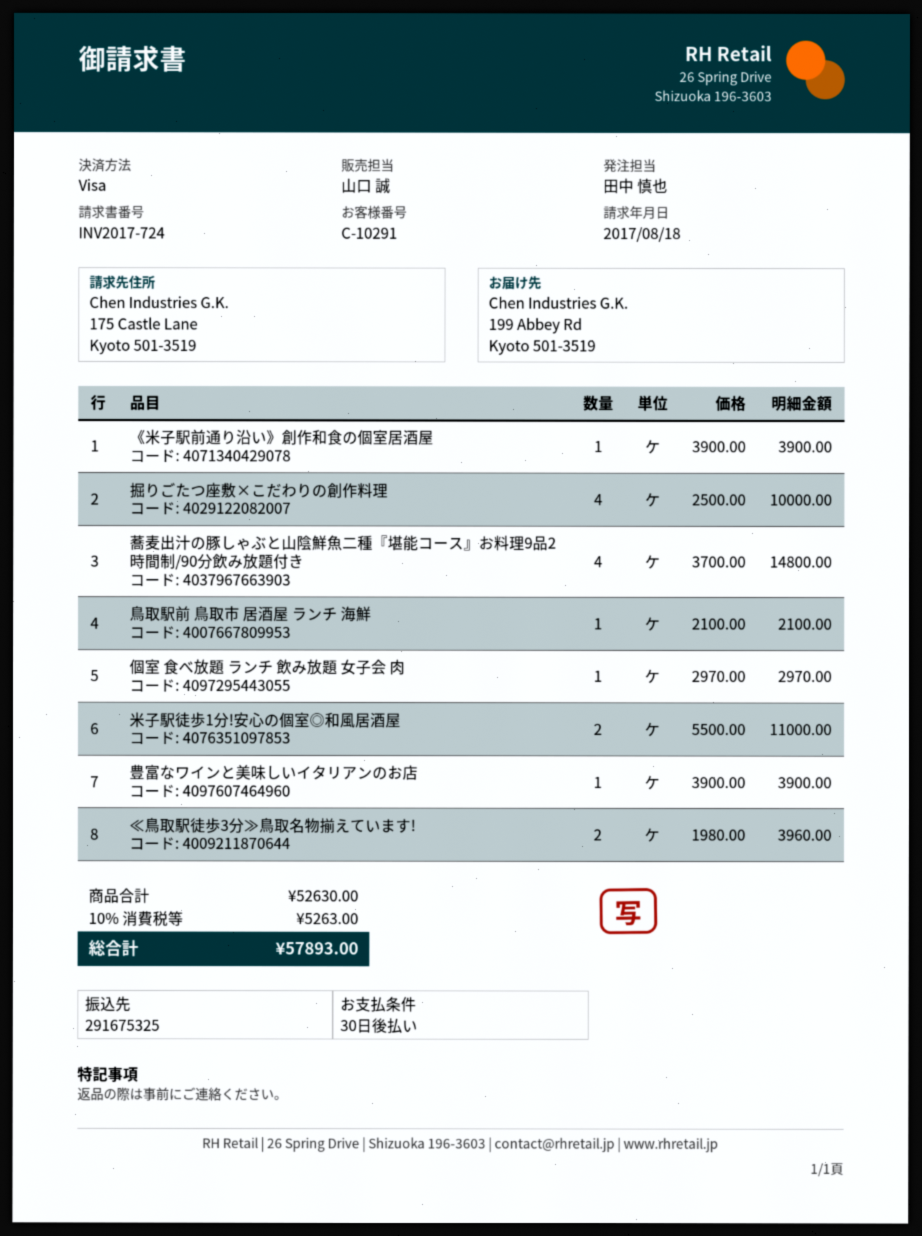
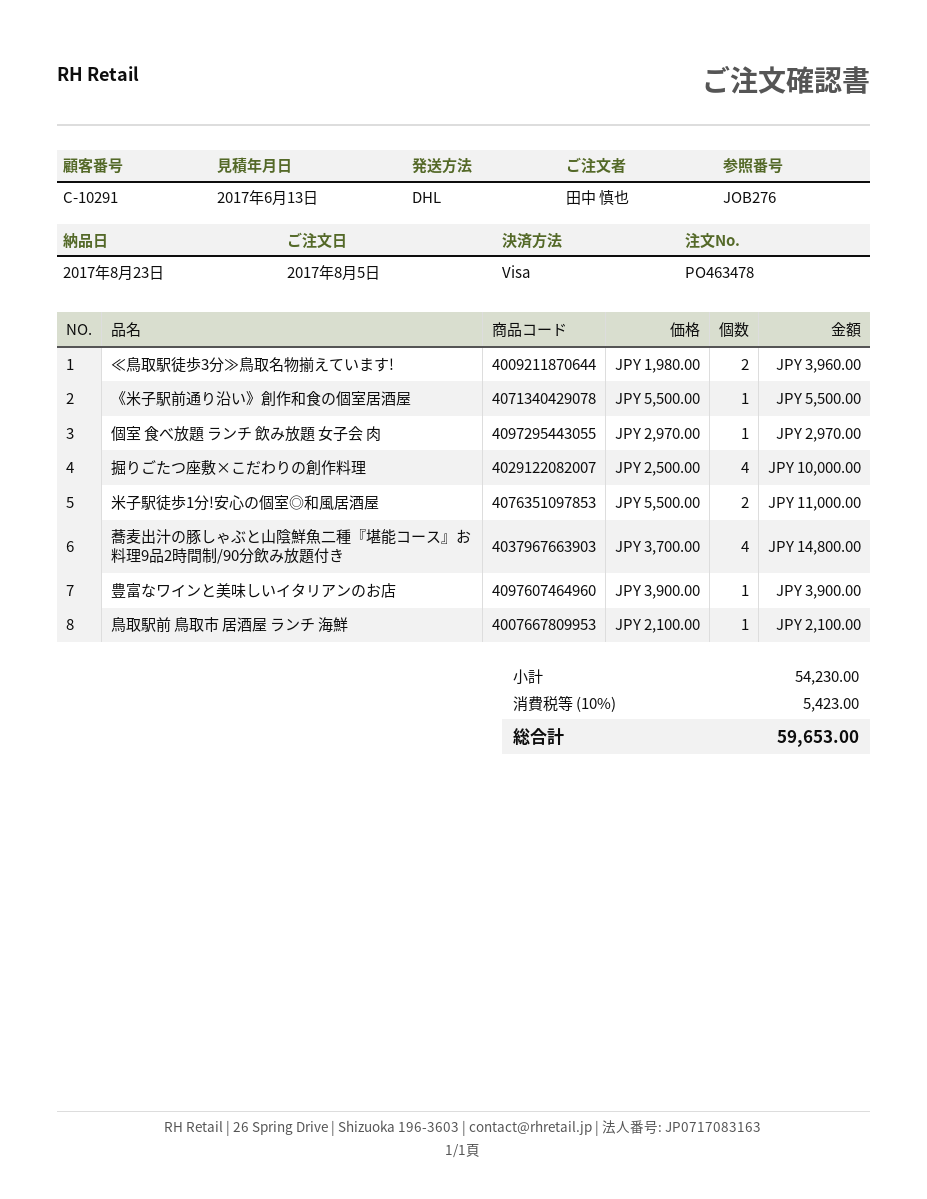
《米子駅前通り沿い》創作和食の個室居酒屋: 1 x 3900.00 = 3900.00 -> 1 x 5500.00 = 5500.00
subtotal: 52630.00 -> 54230.00
tax: 10% = 5263.00 -> 10% = 5423.00
total: 57893.00 -> 59653.00

